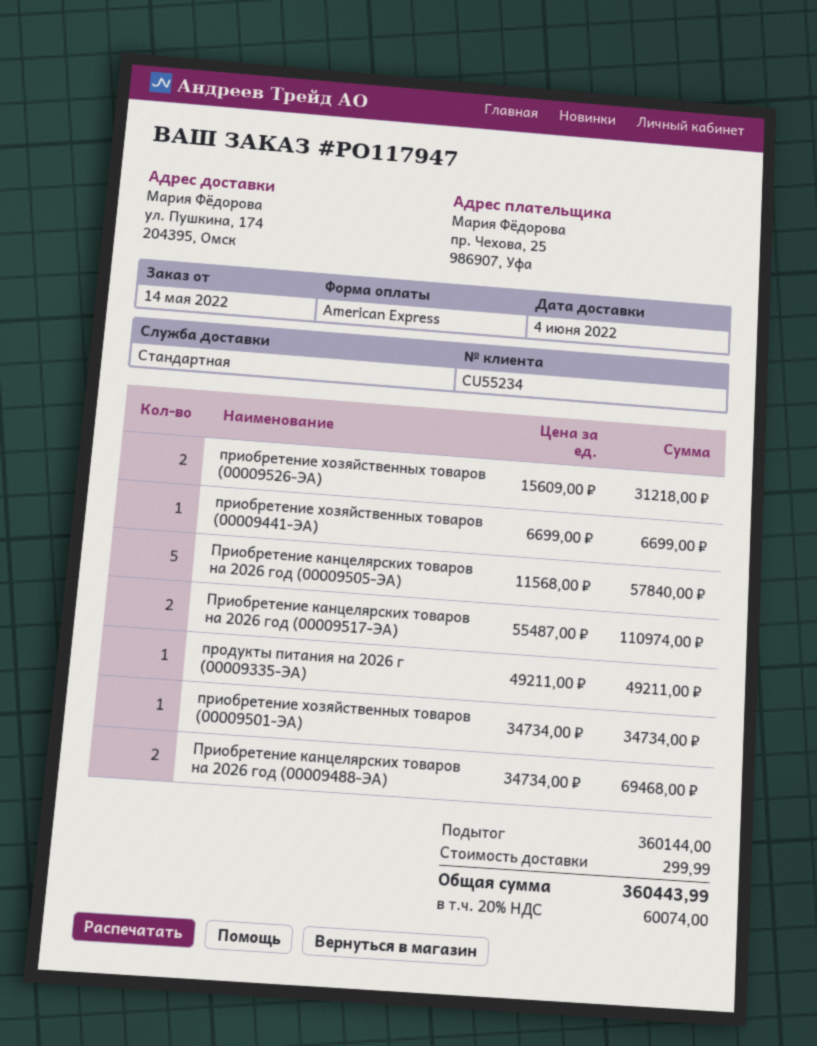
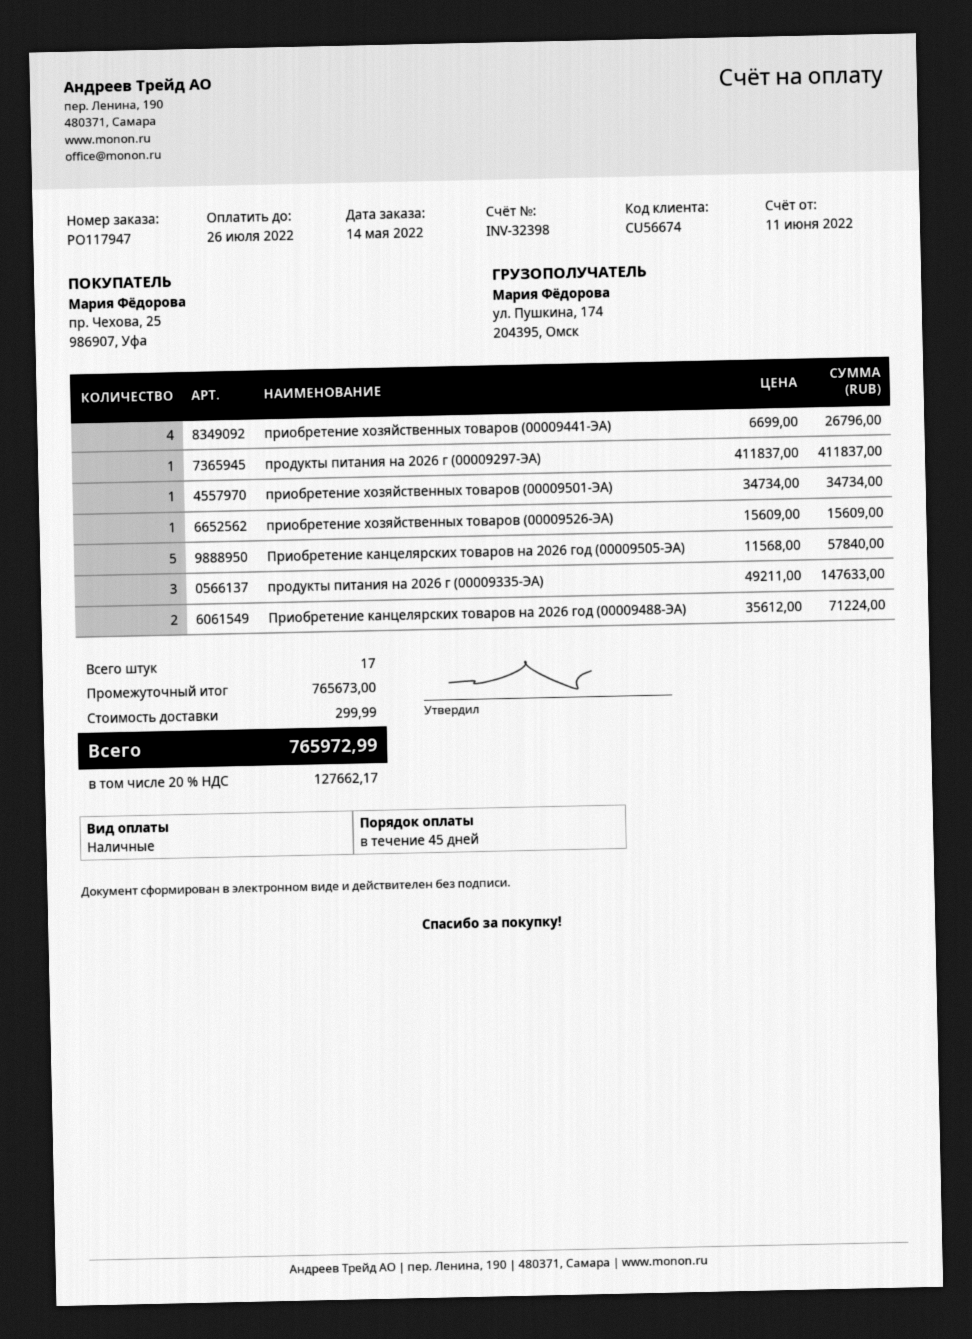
customer number: CU55234 -> CU56674
payment method: American Express -> cash
приобретение хозяйственных товаров (00009526-ЭА): 2 x 15609.00 = 31218.00 -> 1 x 15609.00 = 15609.00
приобретение хозяйственных товаров (00009441-ЭА): 1 x 6699.00 = 6699.00 -> 4 x 6699.00 = 26796.00
Приобретение канцелярских товаров на 2026 год (00009517-ЭА): 2 x 55487.00 = 110974.00 -> none
продукты питания на 2026 г (00009335-ЭА): 1 x 49211.00 = 49211.00 -> 3 x 49211.00 = 147633.00
Приобретение канцелярских товаров на 2026 год (00009488-ЭА): 2 x 34734.00 = 69468.00 -> 2 x 35612.00 = 71224.00
продукты питания на 2026 г (00009297-ЭА): none -> 1 x 411837.00 = 411837.00
subtotal: 360144.00 -> 765673.00
tax: 20% = 60074.00 -> 20% = 127662.17
total: 360443.99 -> 765972.99

